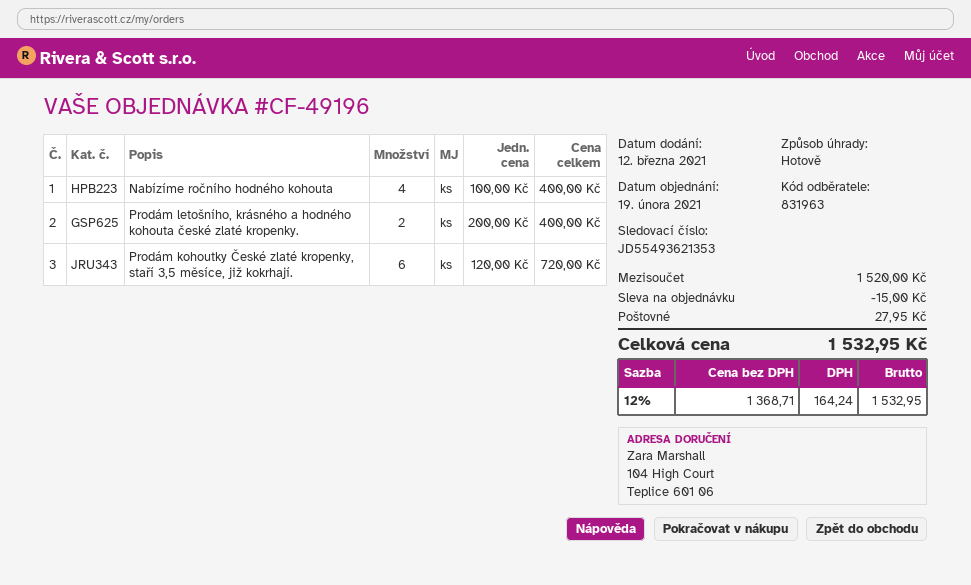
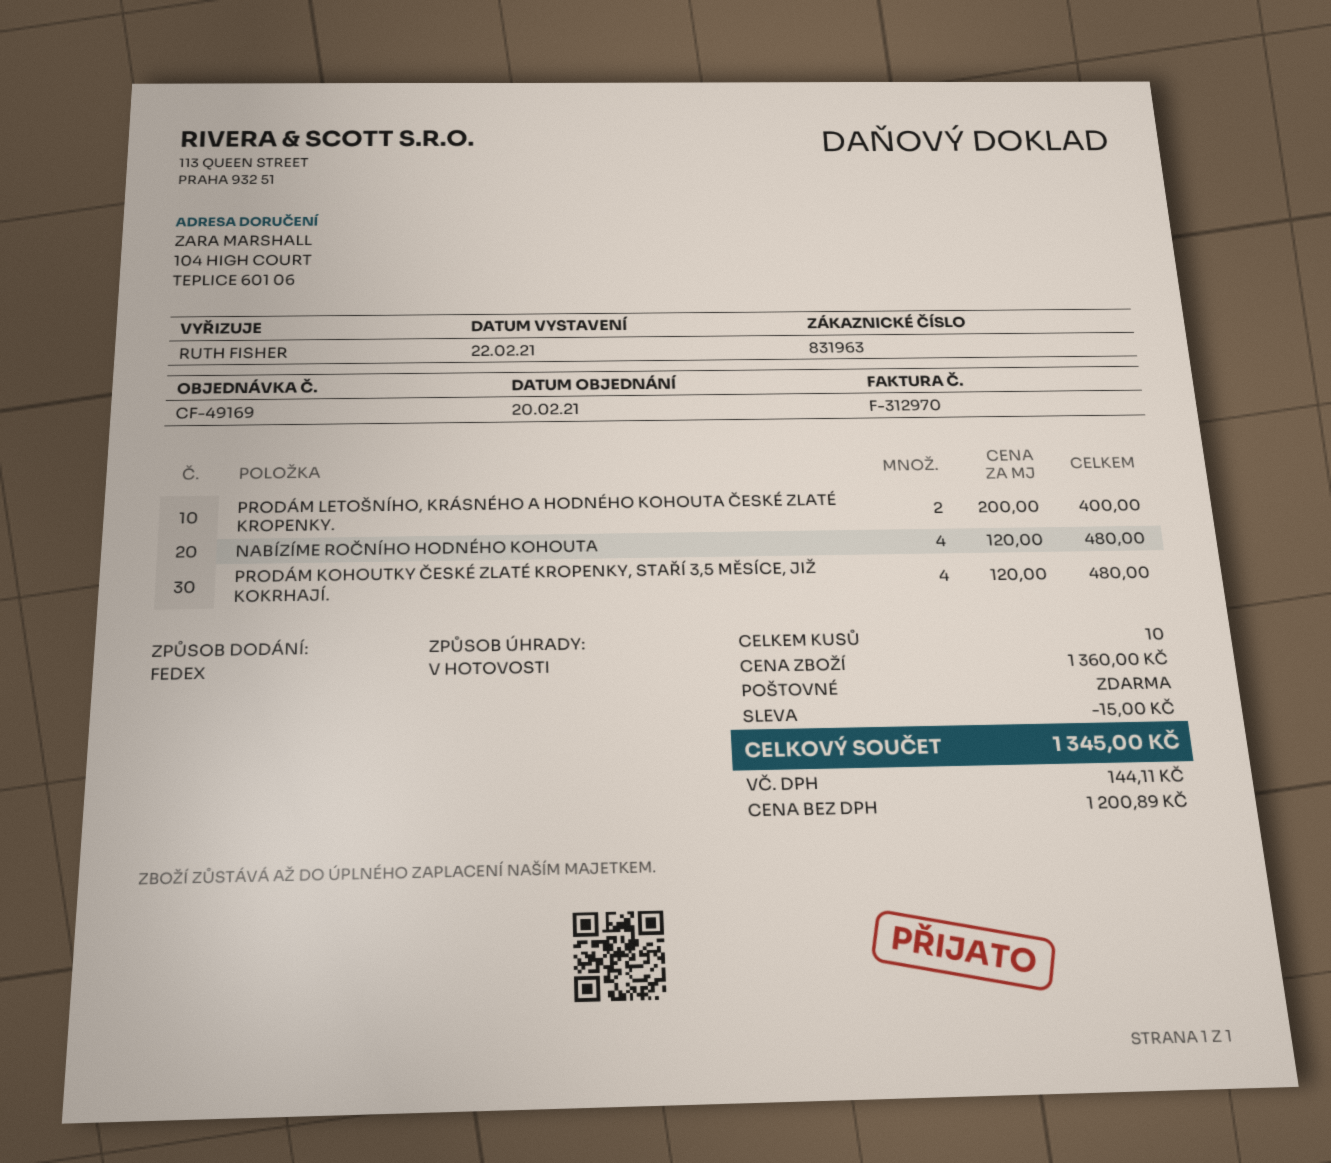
order number: CF-49196 -> CF-49169
order date: 2021-02-19 -> 2021-02-20
Nabízíme ročního hodného kohouta: 4 x 100.00 = 400.00 -> 4 x 120.00 = 480.00
Prodám kohoutky České zlaté kropenky, staří 3,5 měsíce, již kokrhají.: 6 x 120.00 = 720.00 -> 4 x 120.00 = 480.00
subtotal: 1520.00 -> 1360.00
shipping: 27.95 -> 0.00
net: 1368.71 -> 1200.89
tax: 164.24 -> 144.11
total: 1532.95 -> 1345.00

